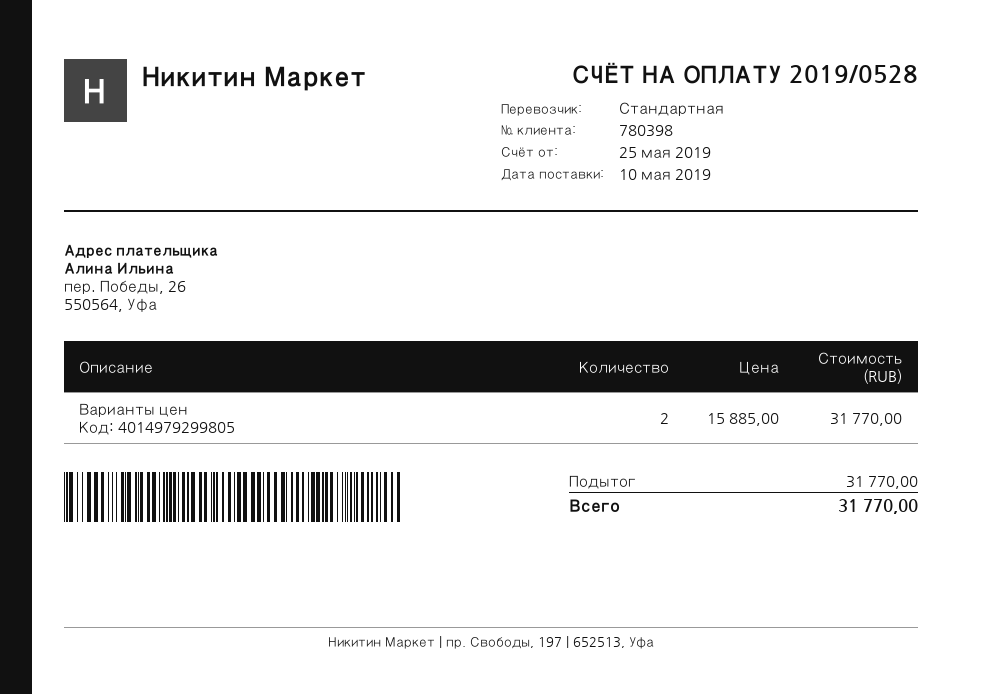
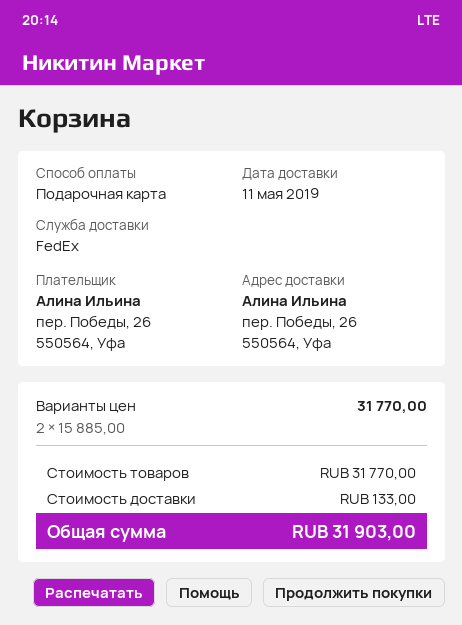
delivery date: 2019-05-10 -> 2019-05-11
shipping method: standard -> FedEx
shipping: none -> 133.00
total: 31770.00 -> 31903.00

